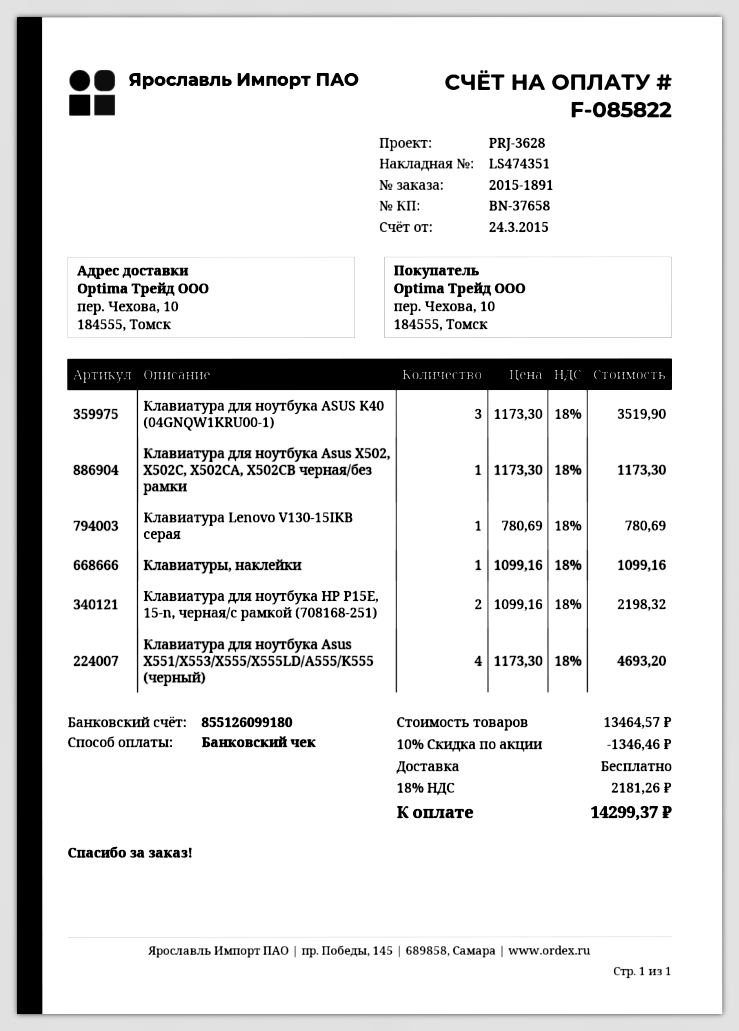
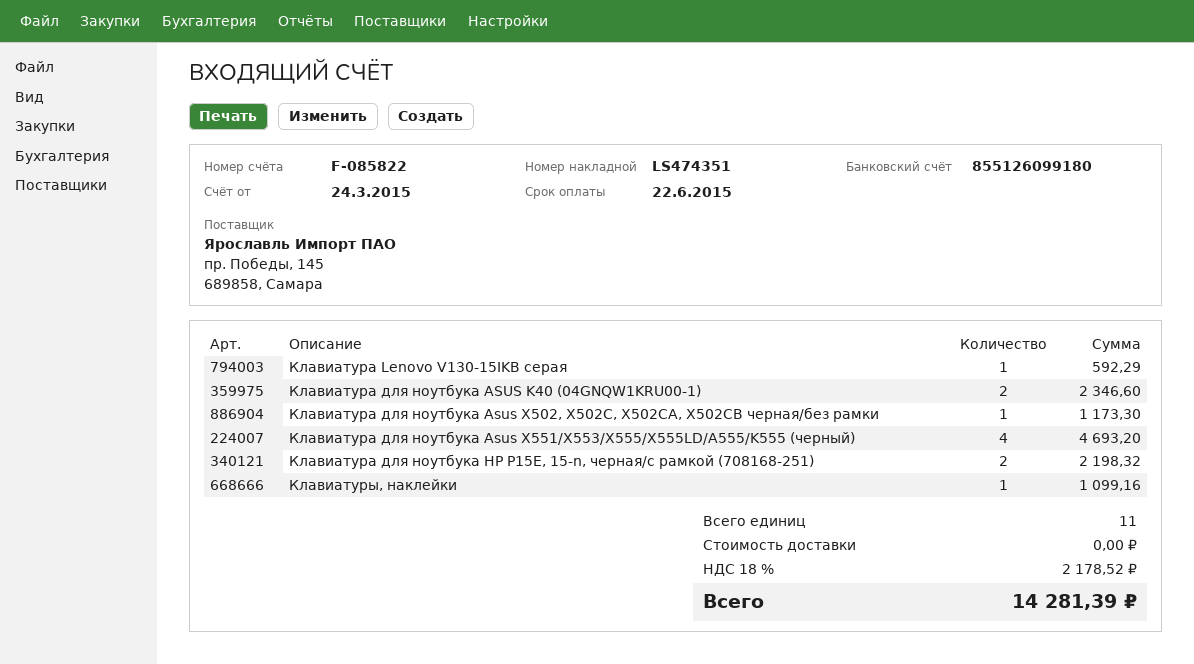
Клавиатура для ноутбука ASUS K40 (04GNQW1KRU00-1): 3 for 3519.90 -> 2 for 2346.60
Клавиатура Lenovo V130-15IKB серая: 1 for 780.69 -> 1 for 592.29
discount: 10% = 1346.46 -> none
tax: 18% = 2181.26 -> 18% = 2178.52
total: 14299.37 -> 14281.39

